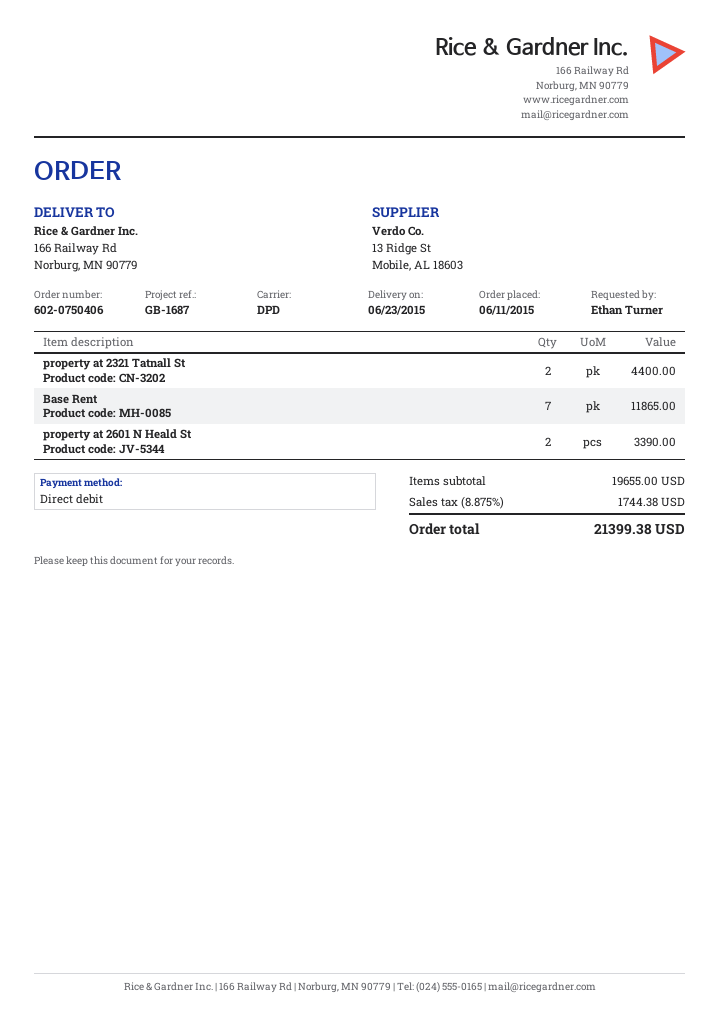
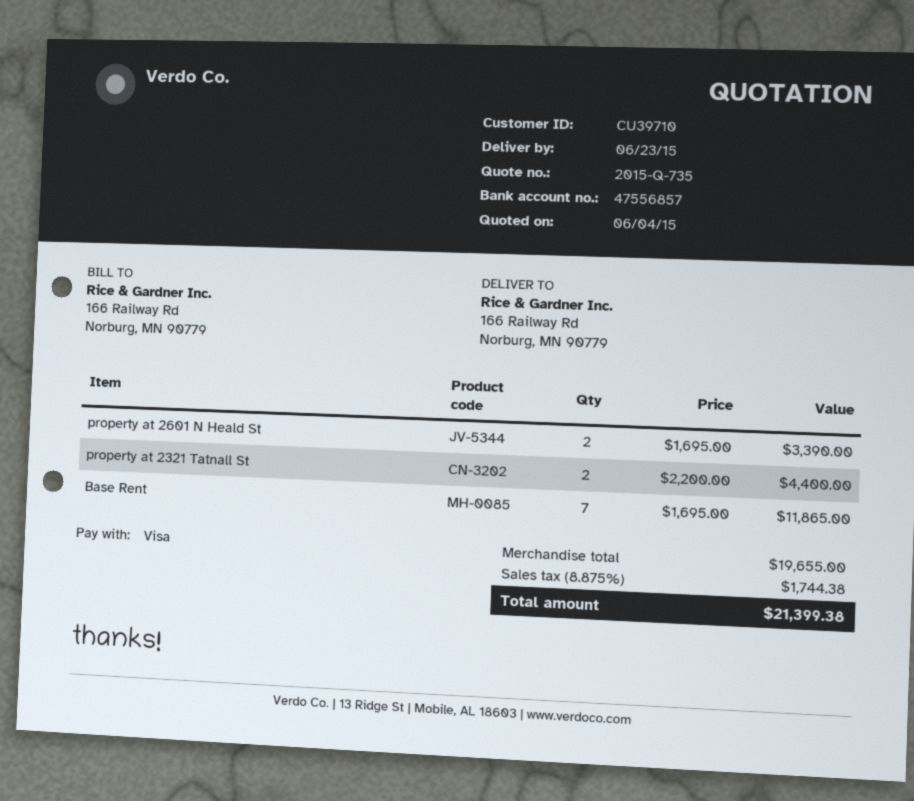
payment method: direct debit -> Visa

